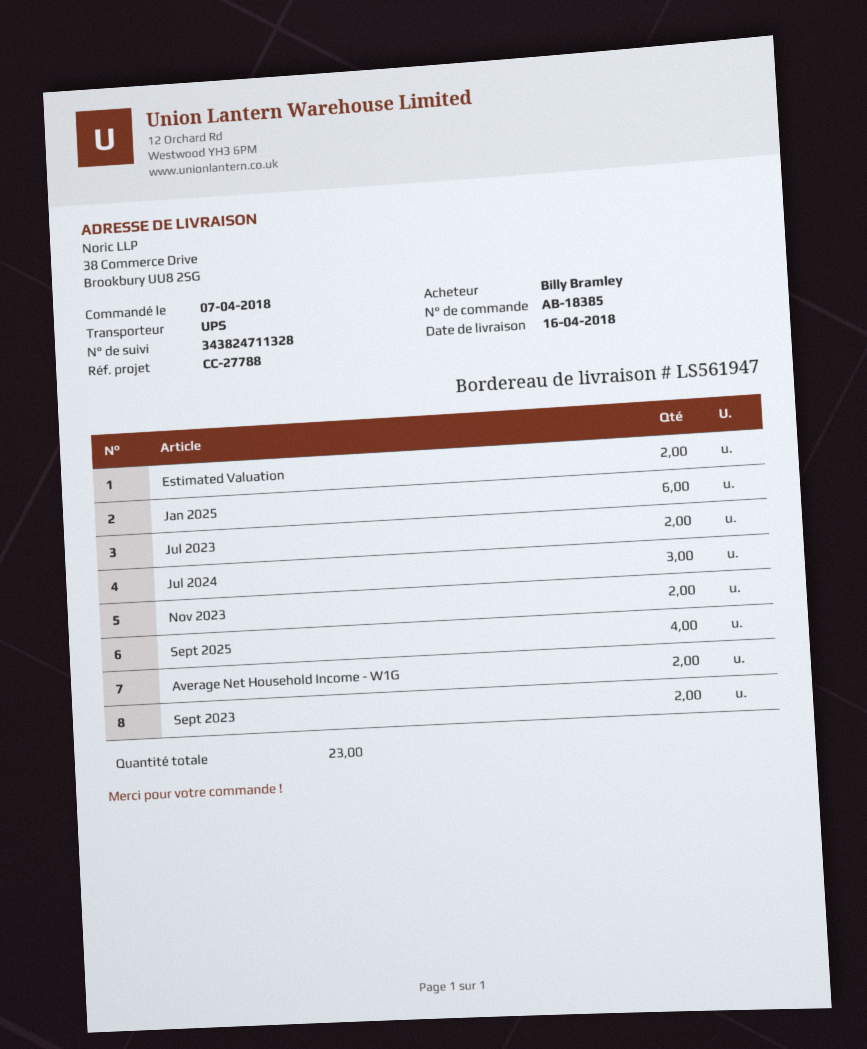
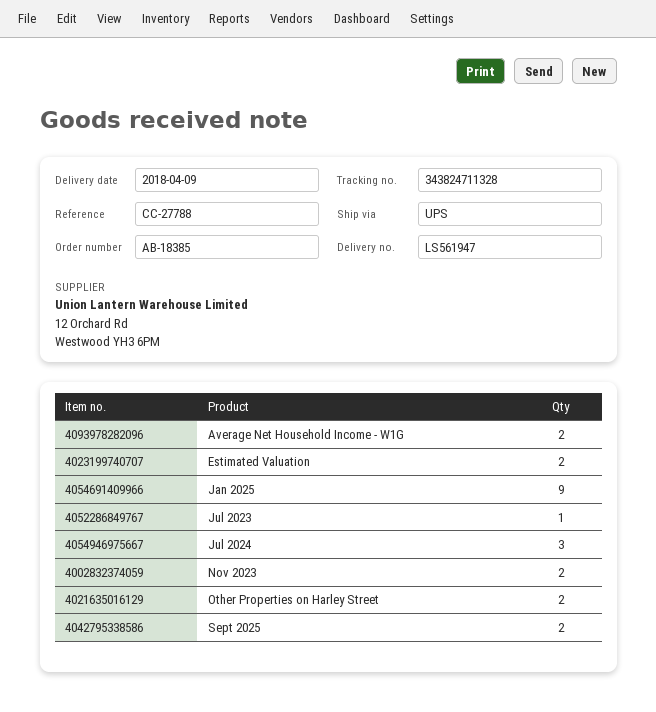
delivery date: 2018-04-16 -> 2018-04-09
Jan 2025: 6 -> 9
Jul 2023: 2 -> 1
Sept 2025: 4 -> 2
Sept 2023: 2 -> none
Other Properties on Harley Street: none -> 2

